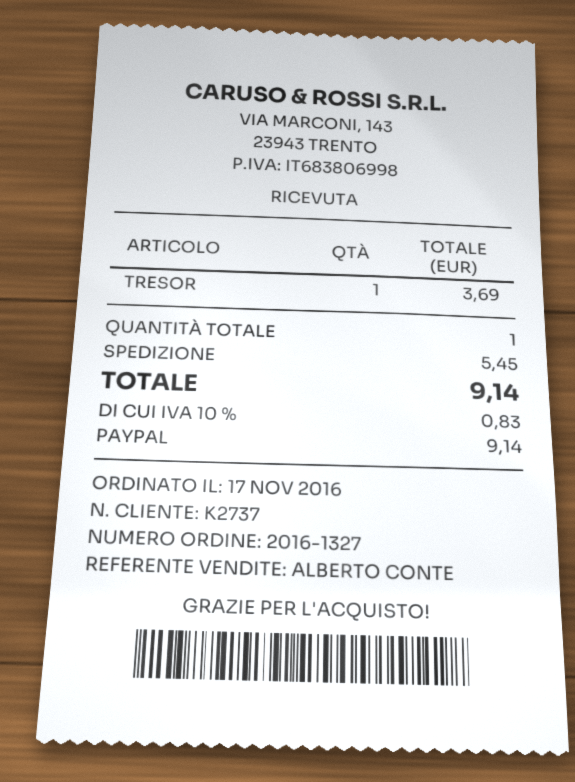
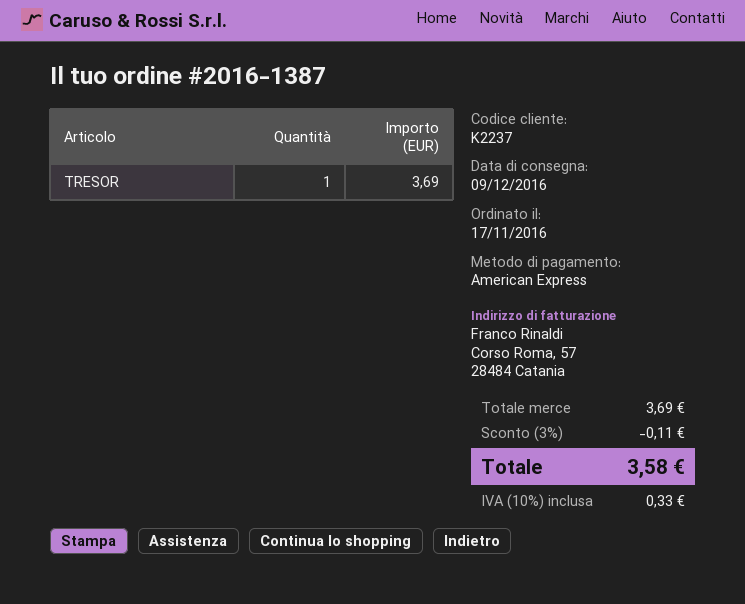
order number: 2016-1327 -> 2016-1387
customer number: K2737 -> K2237
payment method: PayPal -> American Express
discount: none -> 3% = 0.11
shipping: 5.45 -> none
tax: 10% = 0.83 -> 10% = 0.33
total: 9.14 -> 3.58

